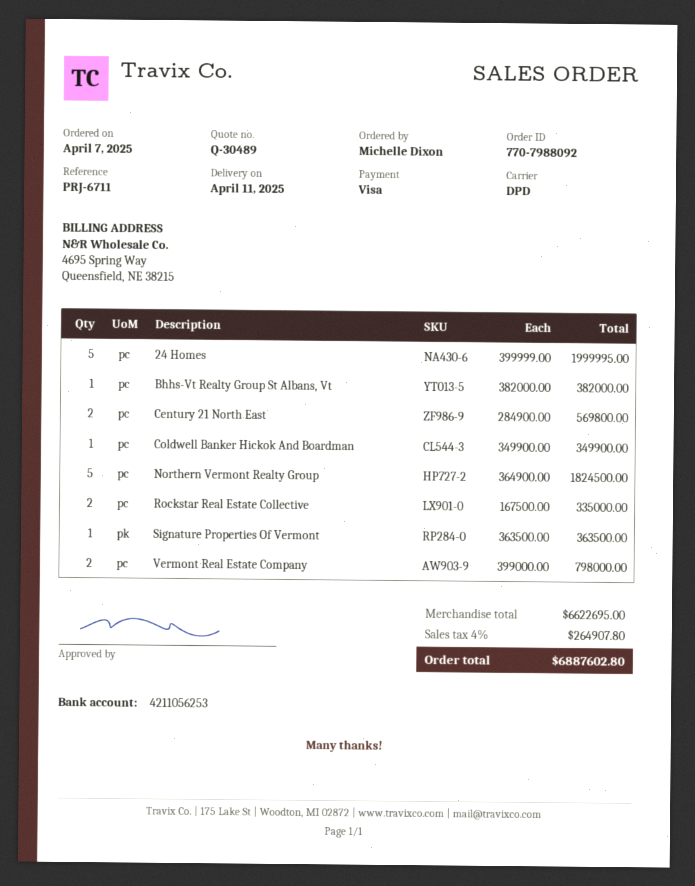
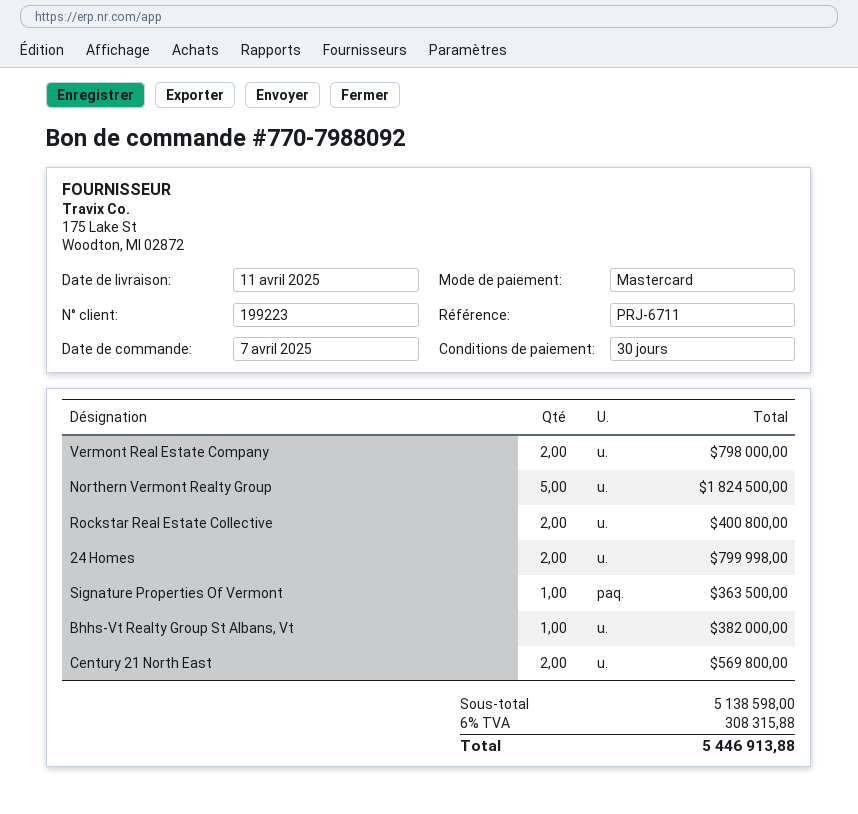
payment method: Visa -> Mastercard
24 Homes: 5 for 1999995.00 -> 2 for 799998.00
Coldwell Banker Hickok And Boardman: 1 for 349900.00 -> none
Rockstar Real Estate Collective: 2 for 335000.00 -> 2 for 400800.00
subtotal: 6622695.00 -> 5138598.00
tax: 4% = 264907.80 -> 6% = 308315.88
total: 6887602.80 -> 5446913.88

